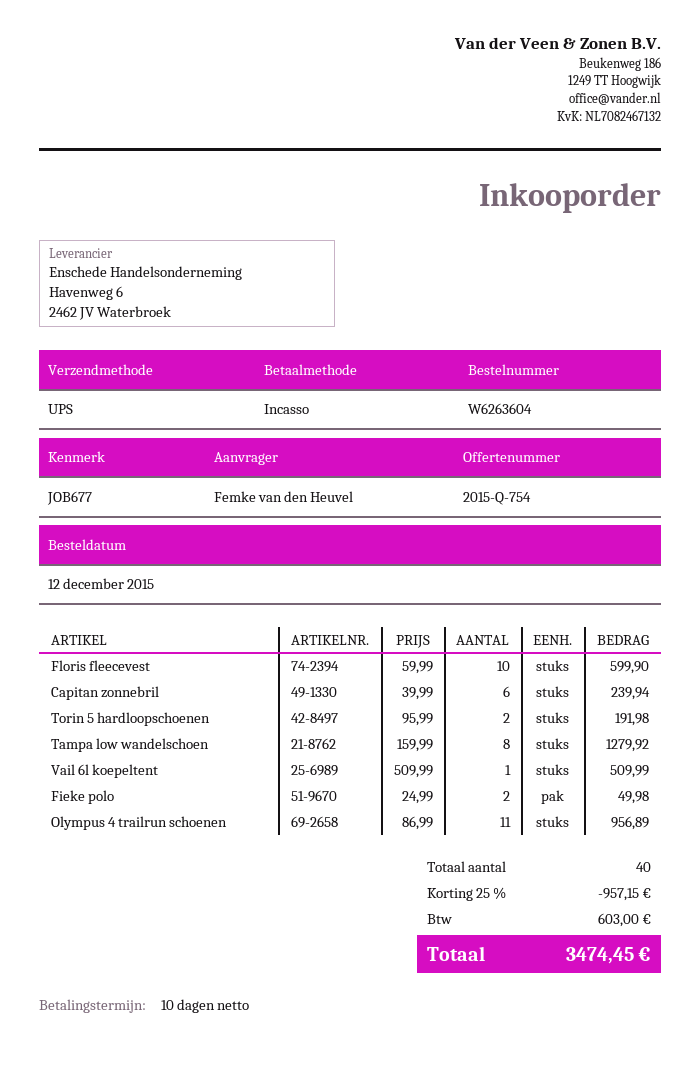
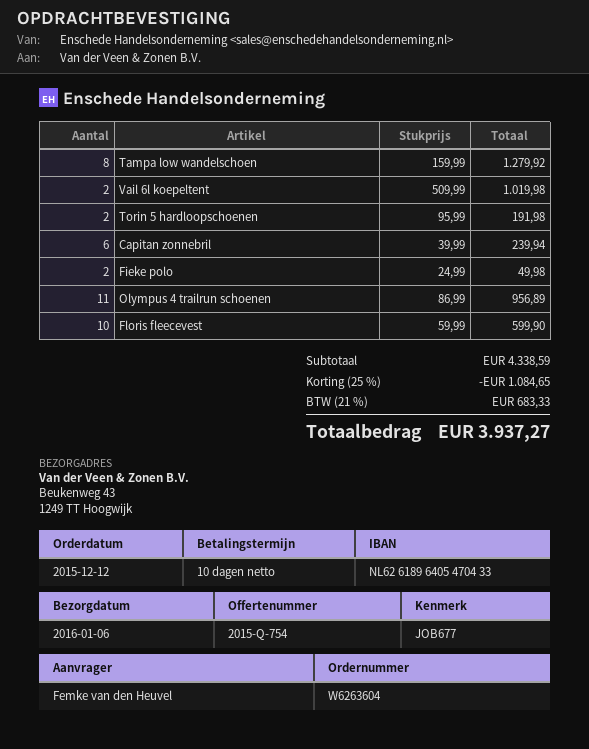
Vail 6l koepeltent: 1 x 509.99 = 509.99 -> 2 x 509.99 = 1019.98
discount: 25% = 957.15 -> 25% = 1084.65
tax: 603.00 -> 683.33
total: 3474.45 -> 3937.27

